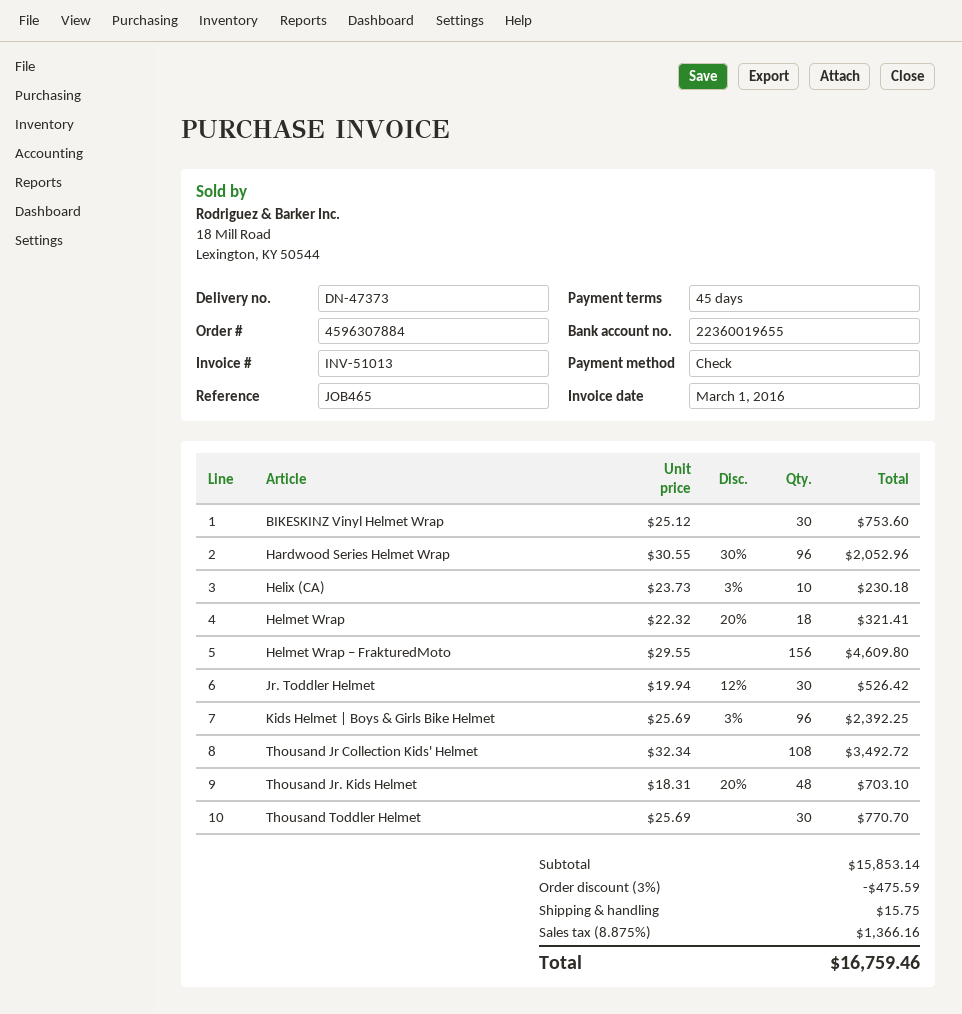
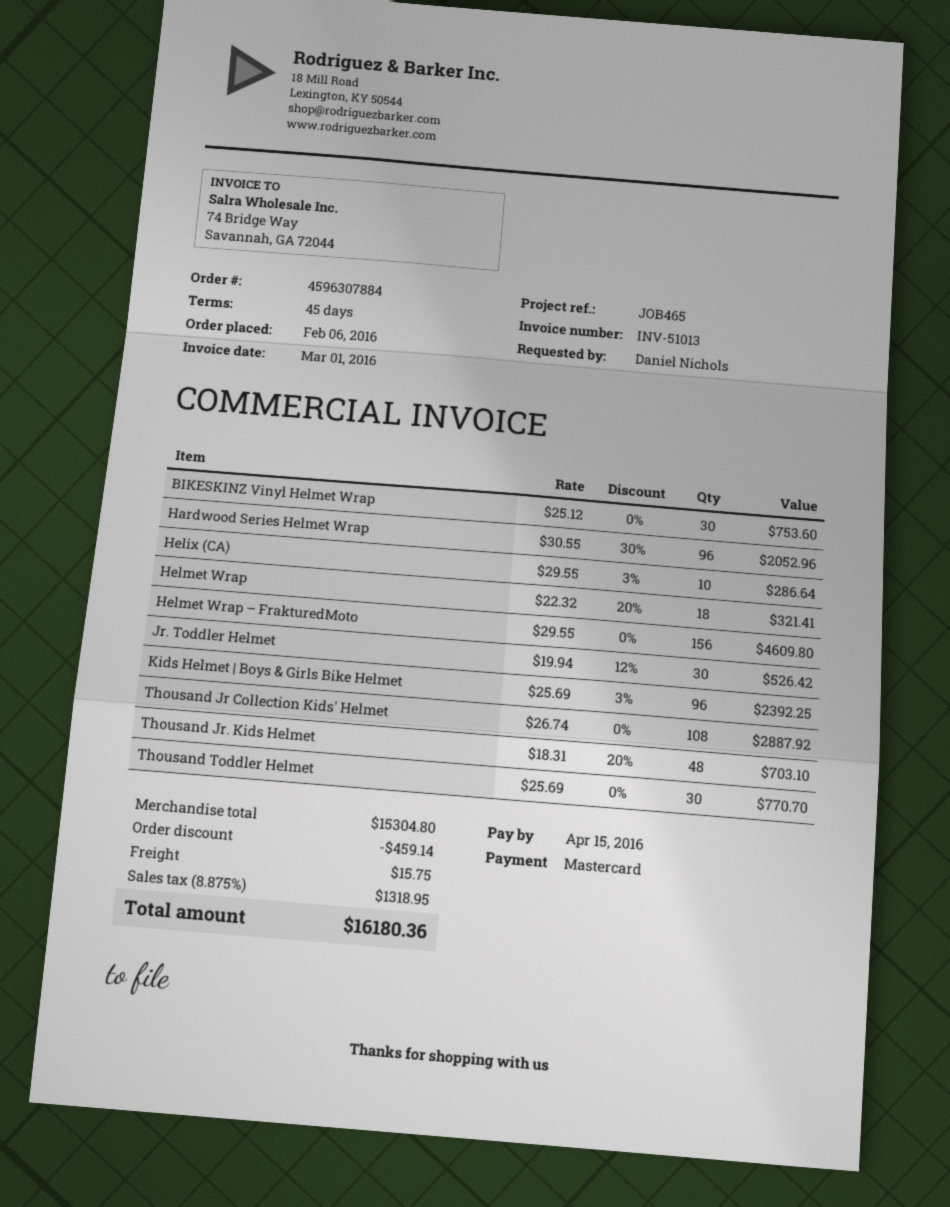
payment method: cheque -> Mastercard
Helix (CA): 10 x 23.73 - 3% = 230.18 -> 10 x 29.55 - 3% = 286.64
Thousand Jr Collection Kids' Helmet: 108 x 32.34 = 3492.72 -> 108 x 26.74 = 2887.92
subtotal: 15853.14 -> 15304.80
discount: 475.59 -> 459.14
tax: 8.875% = 1366.16 -> 8.875% = 1318.95
total: 16759.46 -> 16180.36

